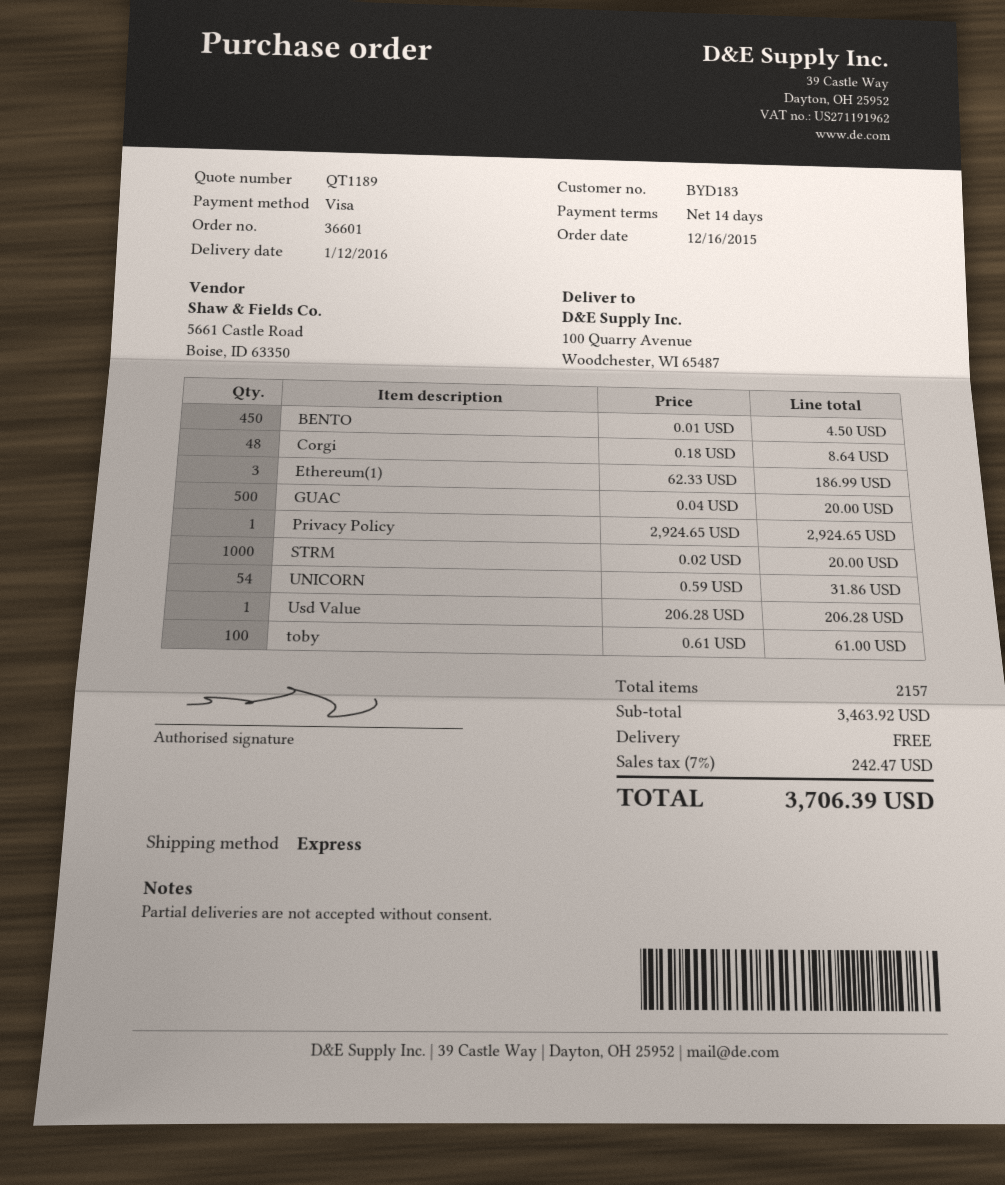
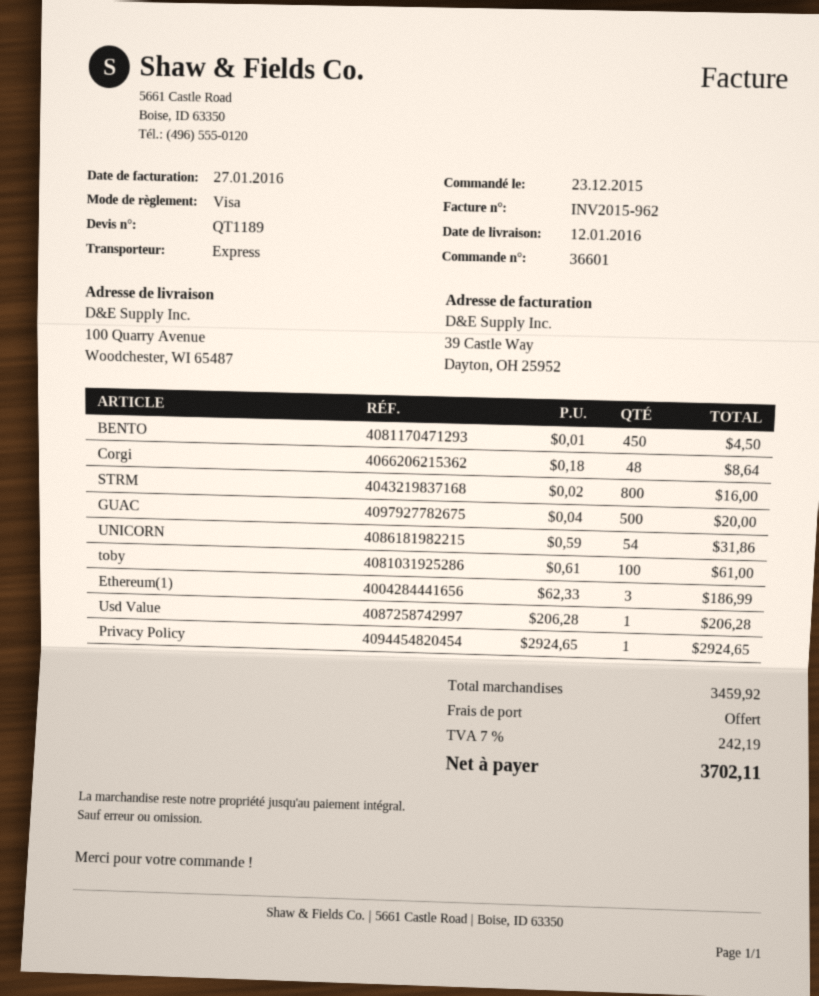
order date: 2015-12-16 -> 2015-12-23
STRM: 1000 x 0.02 = 20.00 -> 800 x 0.02 = 16.00
subtotal: 3463.92 -> 3459.92
tax: 7% = 242.47 -> 7% = 242.19
total: 3706.39 -> 3702.11

